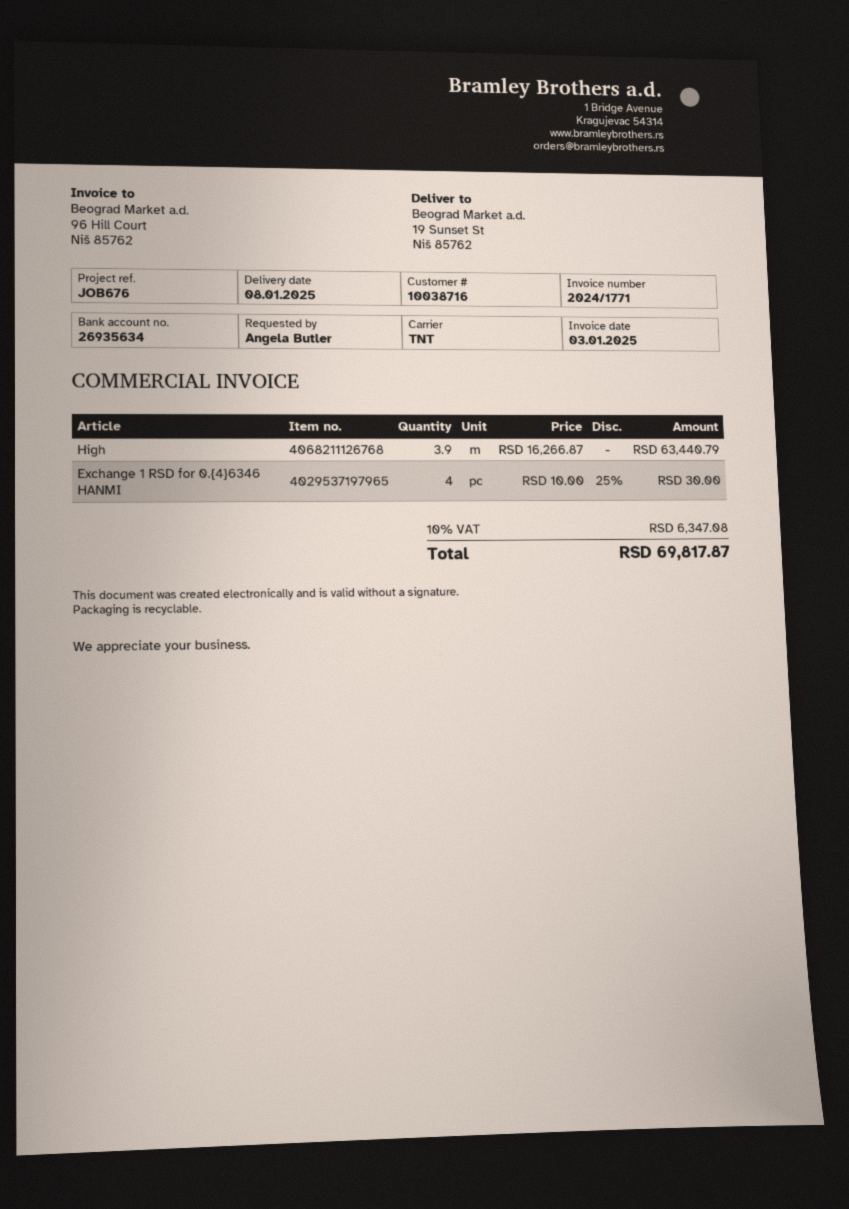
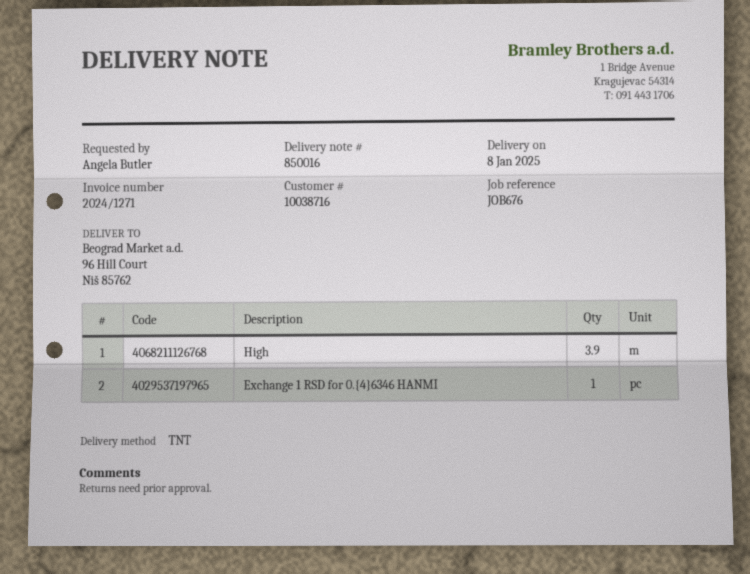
invoice number: 2024/1771 -> 2024/1271
ship to: 19 Sunset St, Niš 85762 -> 96 Hill Court, Niš 85762
Exchange 1 RSD for 0.{4}6346 HANMI: 4 -> 1

